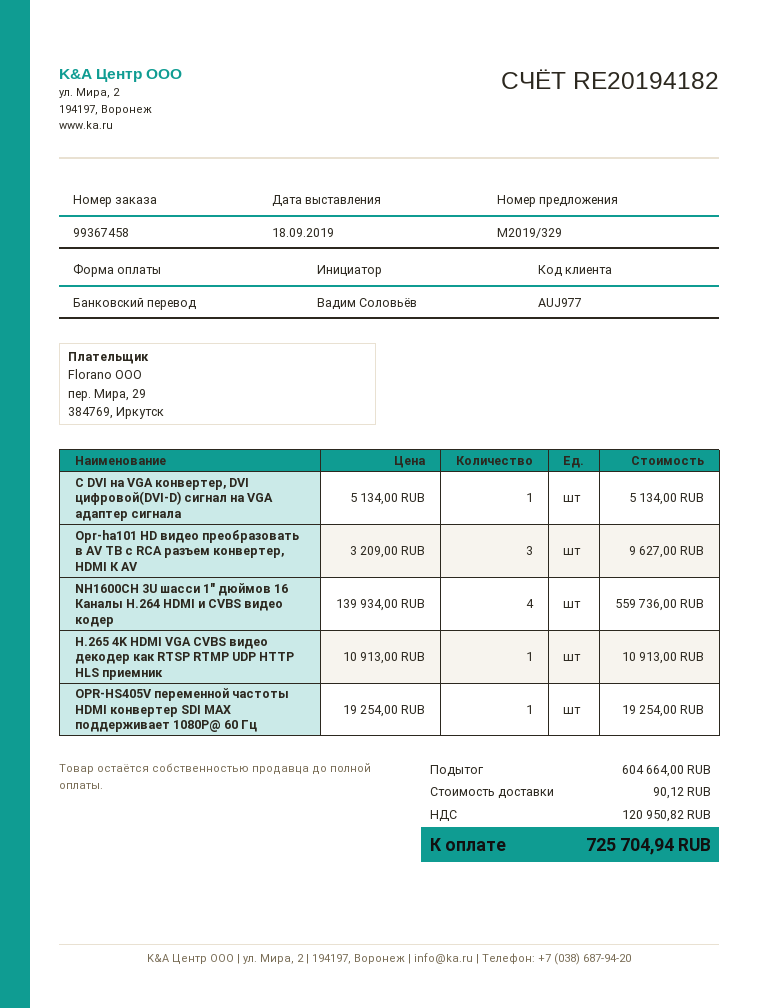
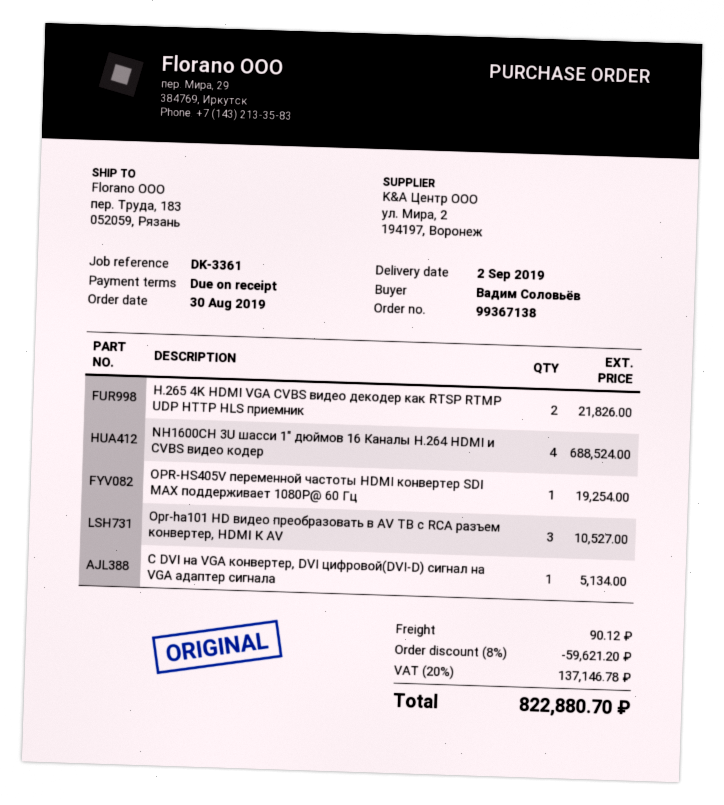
order number: 99367458 -> 99367138
Opr-ha101 HD видео преобразовать в AV ТВ с RCA разъем конвертер, HDMI К AV: 3 for 9627.00 -> 3 for 10527.00
NH1600CH 3U шасси 1" дюймов 16 Каналы H.264 HDMI и CVBS видео кодер: 4 for 559736.00 -> 4 for 688524.00
H.265 4K HDMI VGA CVBS видео декодер как RTSP RTMP UDP HTTP HLS приемник: 1 for 10913.00 -> 2 for 21826.00
discount: none -> 8% = 59621.20
tax: 120950.82 -> 137146.78
total: 725704.94 -> 822880.70

